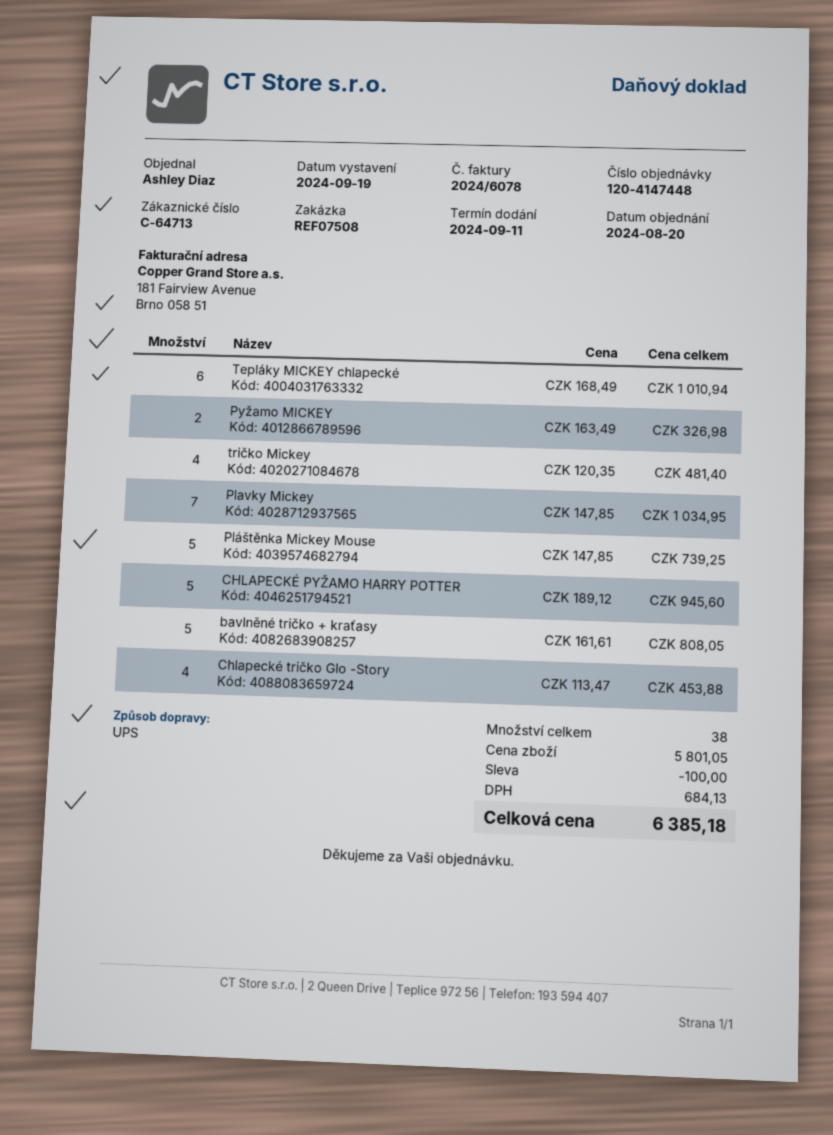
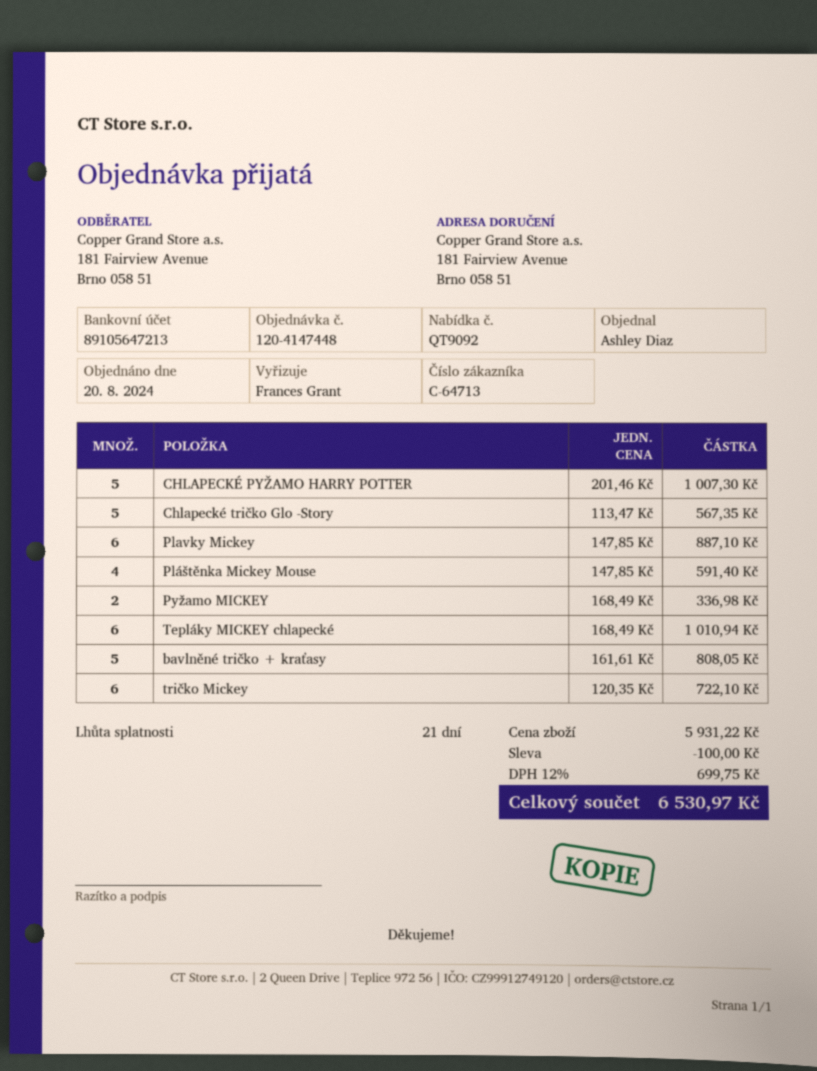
Pyžamo MICKEY: 2 x 163.49 = 326.98 -> 2 x 168.49 = 336.98
tričko Mickey: 4 x 120.35 = 481.40 -> 6 x 120.35 = 722.10
Plavky Mickey: 7 x 147.85 = 1034.95 -> 6 x 147.85 = 887.10
Pláštěnka Mickey Mouse: 5 x 147.85 = 739.25 -> 4 x 147.85 = 591.40
CHLAPECKÉ PYŽAMO HARRY POTTER: 5 x 189.12 = 945.60 -> 5 x 201.46 = 1007.30
Chlapecké tričko Glo -Story: 4 x 113.47 = 453.88 -> 5 x 113.47 = 567.35
subtotal: 5801.05 -> 5931.22
tax: 684.13 -> 699.75
total: 6385.18 -> 6530.97

